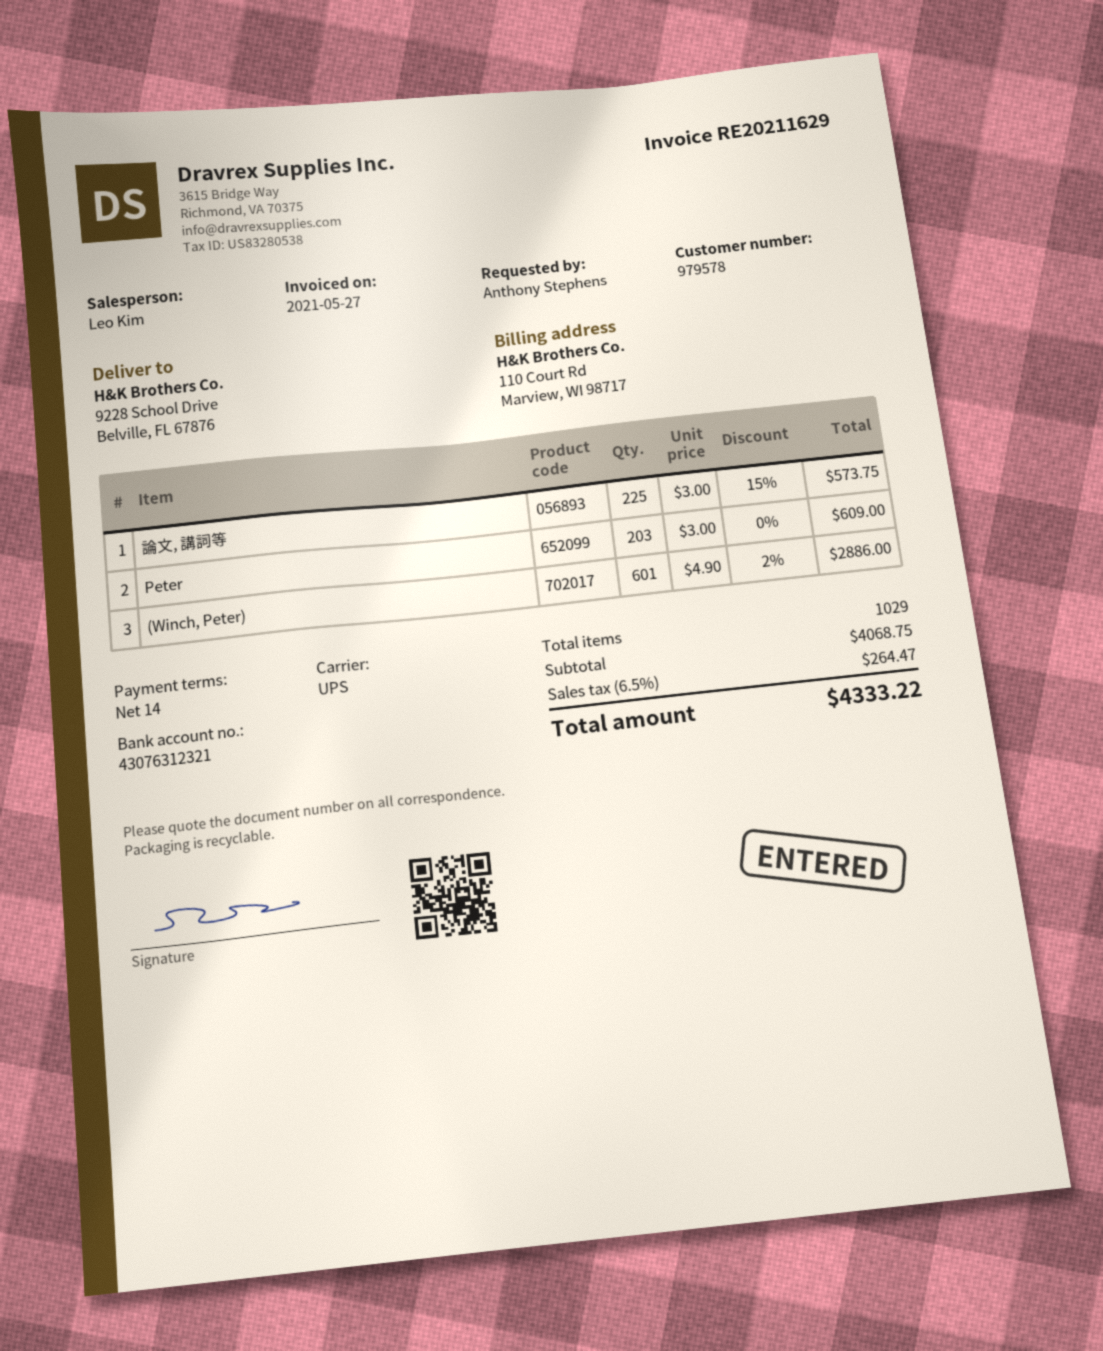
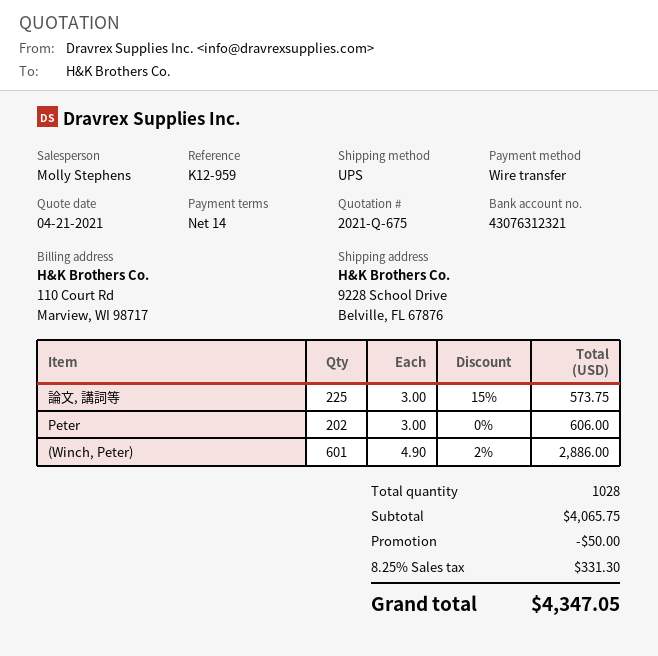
sales rep: Leo Kim -> Molly Stephens
Peter: 203 x 3.00 = 609.00 -> 202 x 3.00 = 606.00
total quantity: 1029 -> 1028
subtotal: 4068.75 -> 4065.75
discount: none -> 50.00
tax: 6.5% = 264.47 -> 8.25% = 331.30
total: 4333.22 -> 4347.05

